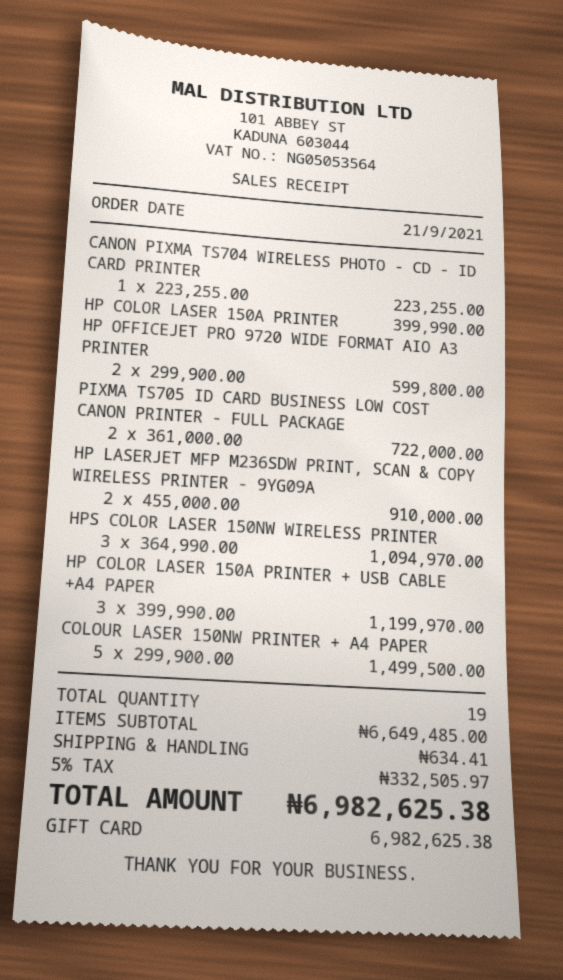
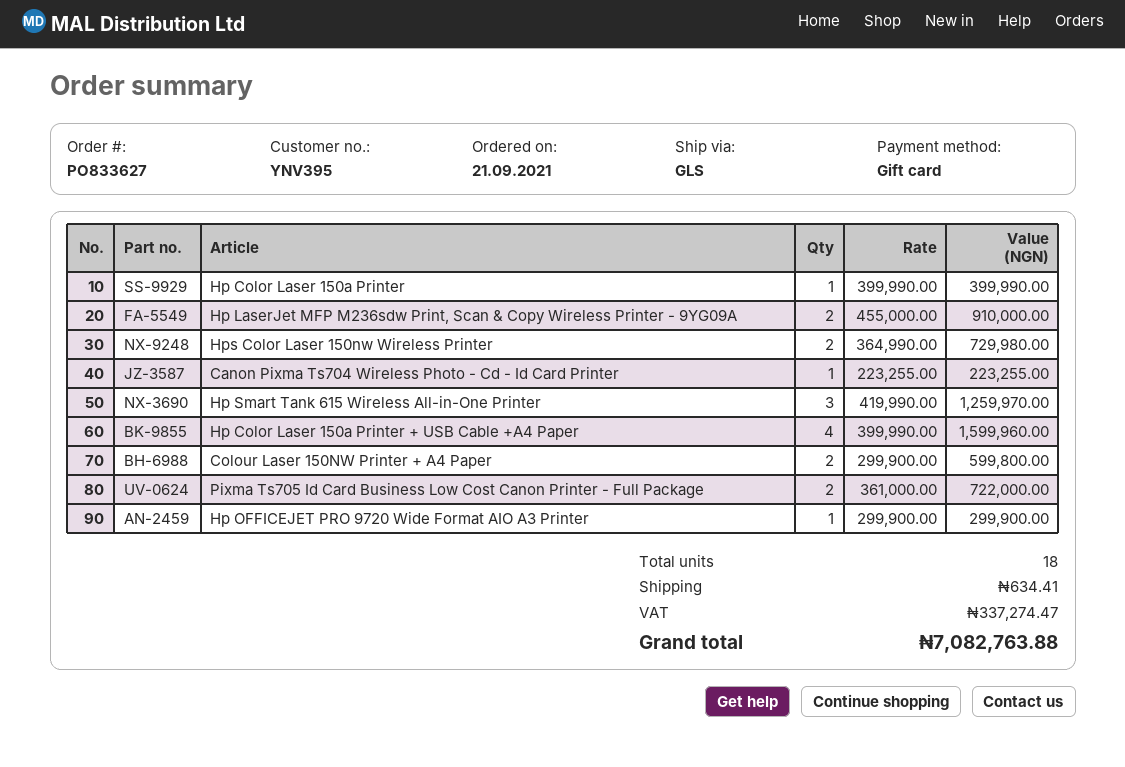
HP OFFICEJET PRO 9720 WIDE FORMAT AIO A3 PRINTER: 2 x 299900.00 = 599800.00 -> 1 x 299900.00 = 299900.00
HPS COLOR LASER 150NW WIRELESS PRINTER: 3 x 364990.00 = 1094970.00 -> 2 x 364990.00 = 729980.00
HP COLOR LASER 150A PRINTER + USB CABLE +A4 PAPER: 3 x 399990.00 = 1199970.00 -> 4 x 399990.00 = 1599960.00
COLOUR LASER 150NW PRINTER + A4 PAPER: 5 x 299900.00 = 1499500.00 -> 2 x 299900.00 = 599800.00
Hp Smart Tank 615 Wireless All-in-One Printer: none -> 3 x 419990.00 = 1259970.00
total quantity: 19 -> 18
tax: 332505.97 -> 337274.47
total: 6982625.38 -> 7082763.88

